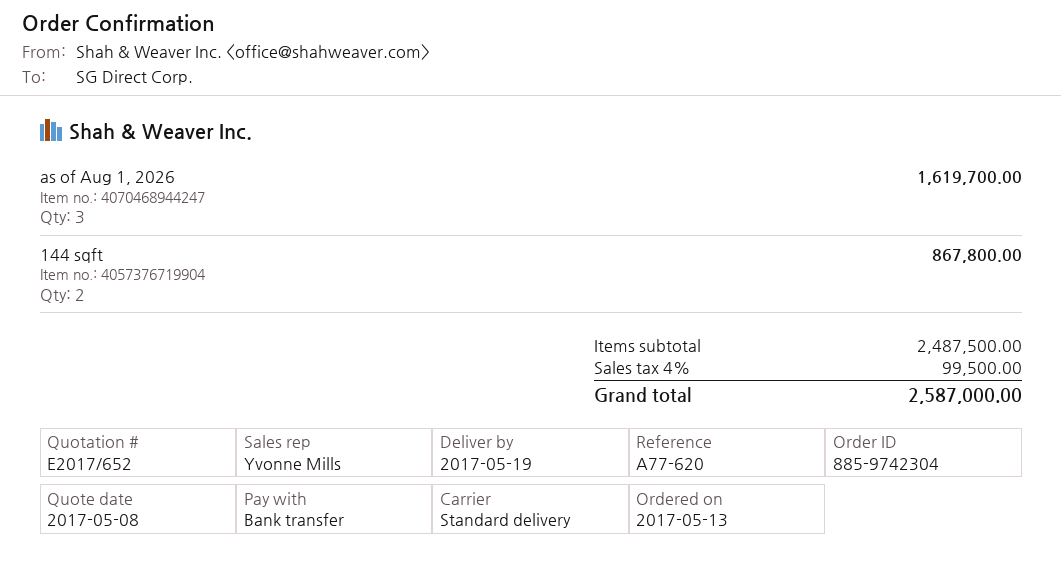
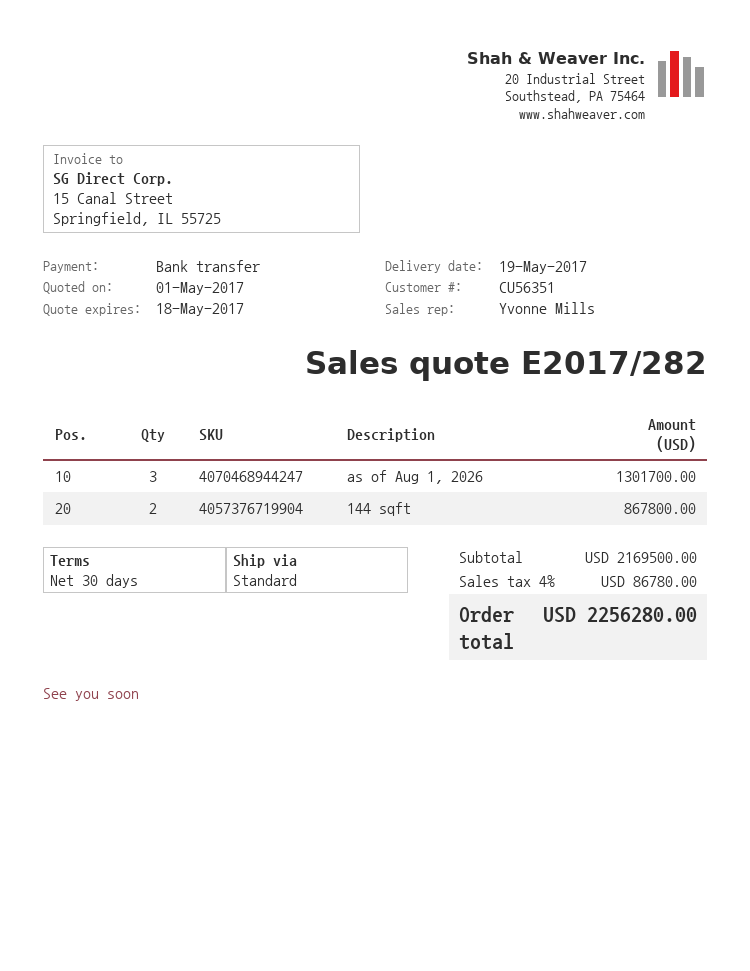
quote number: E2017/652 -> E2017/282
quote date: 2017-05-08 -> 2017-05-01
as of Aug 1, 2026: 3 for 1619700.00 -> 3 for 1301700.00
subtotal: 2487500.00 -> 2169500.00
tax: 4% = 99500.00 -> 4% = 86780.00
total: 2587000.00 -> 2256280.00

